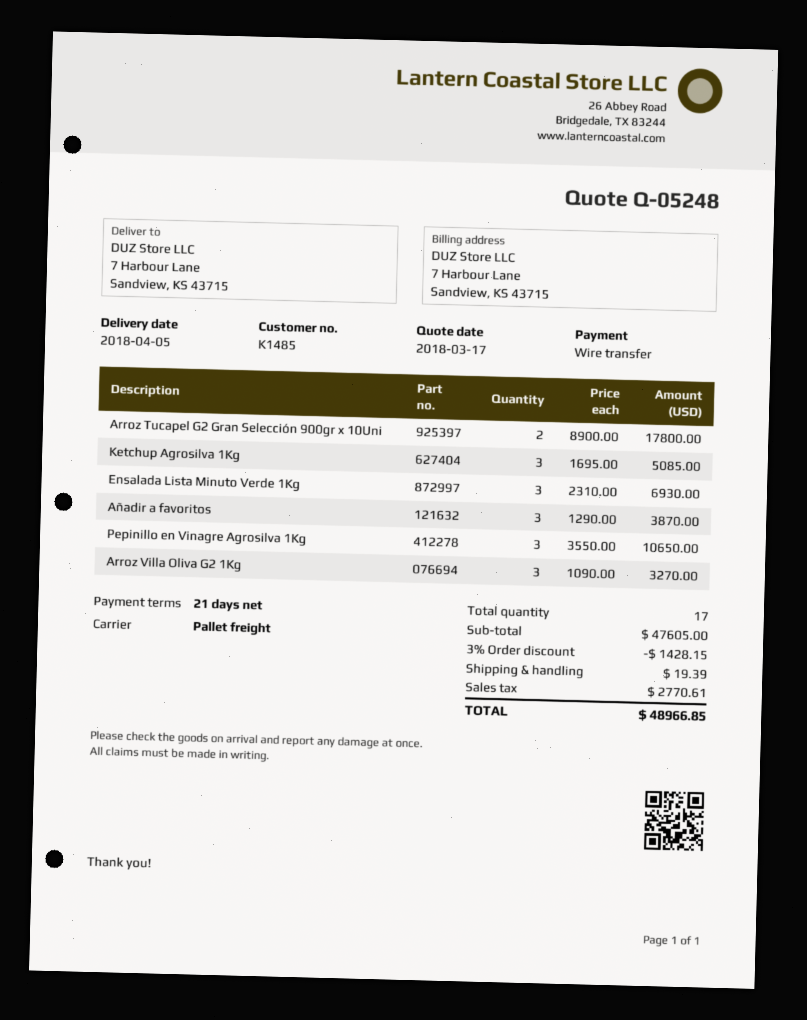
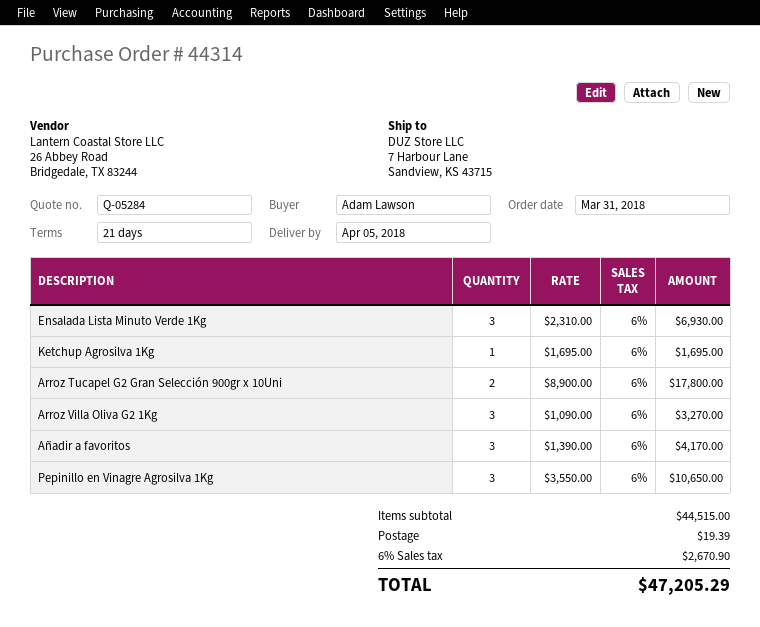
quote number: Q-05248 -> Q-05284
Ketchup Agrosilva 1Kg: 3 x 1695.00 = 5085.00 -> 1 x 1695.00 = 1695.00
Añadir a favoritos: 3 x 1290.00 = 3870.00 -> 3 x 1390.00 = 4170.00
subtotal: 47605.00 -> 44515.00
discount: 3% = 1428.15 -> none
tax: 2770.61 -> 2670.90
total: 48966.85 -> 47205.29

